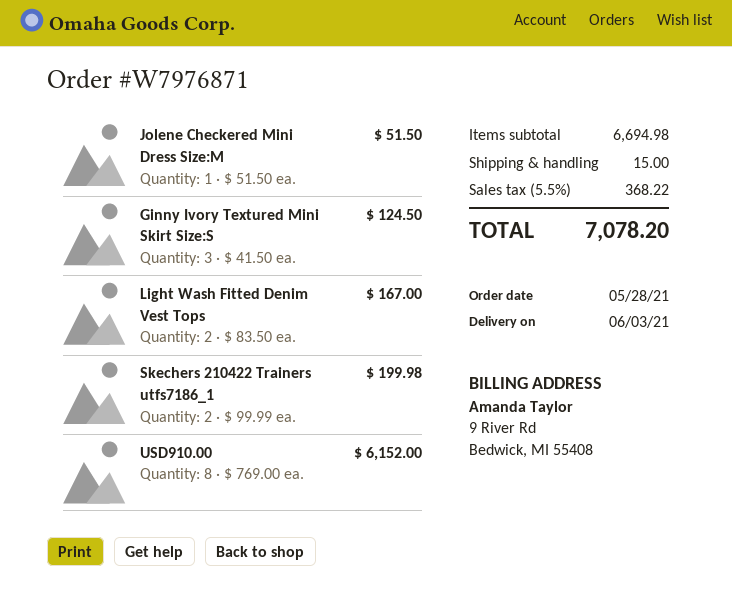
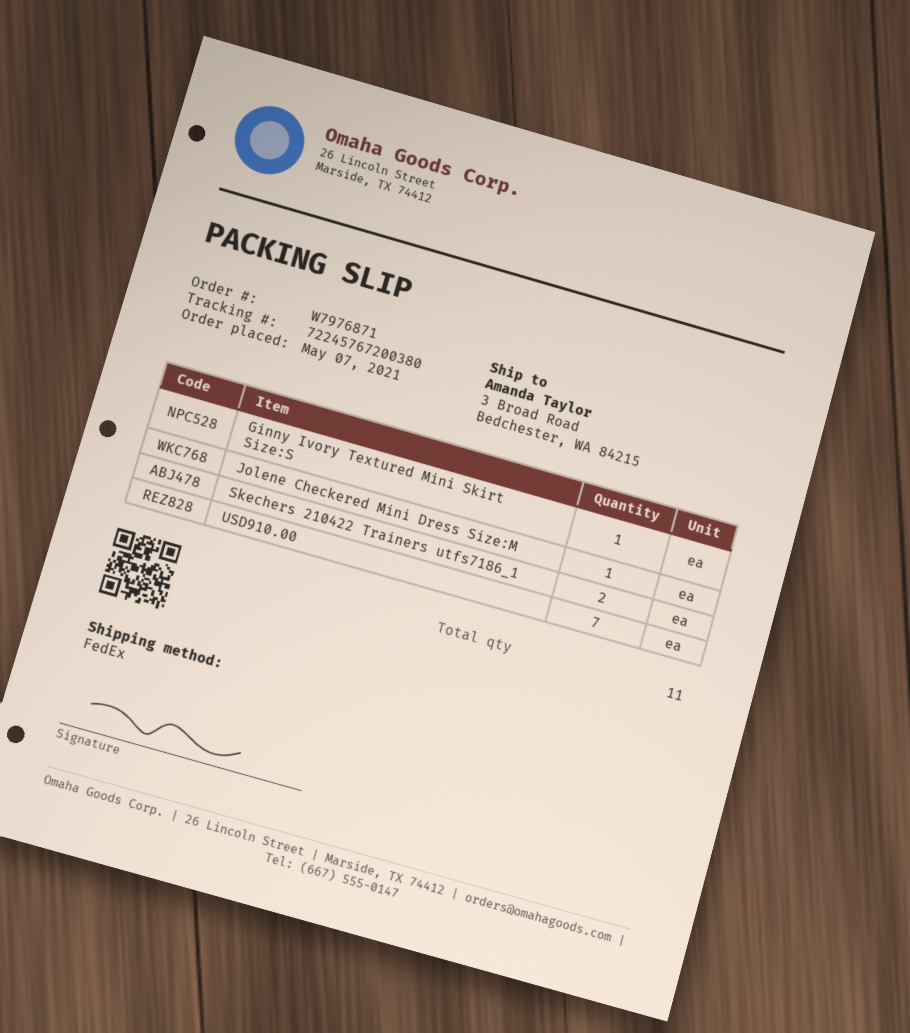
order date: 2021-05-28 -> 2021-05-07
Ginny Ivory Textured Mini Skirt Size:S: 3 -> 1
Light Wash Fitted Denim Vest Tops: 2 -> none
USD910.00: 8 -> 7

